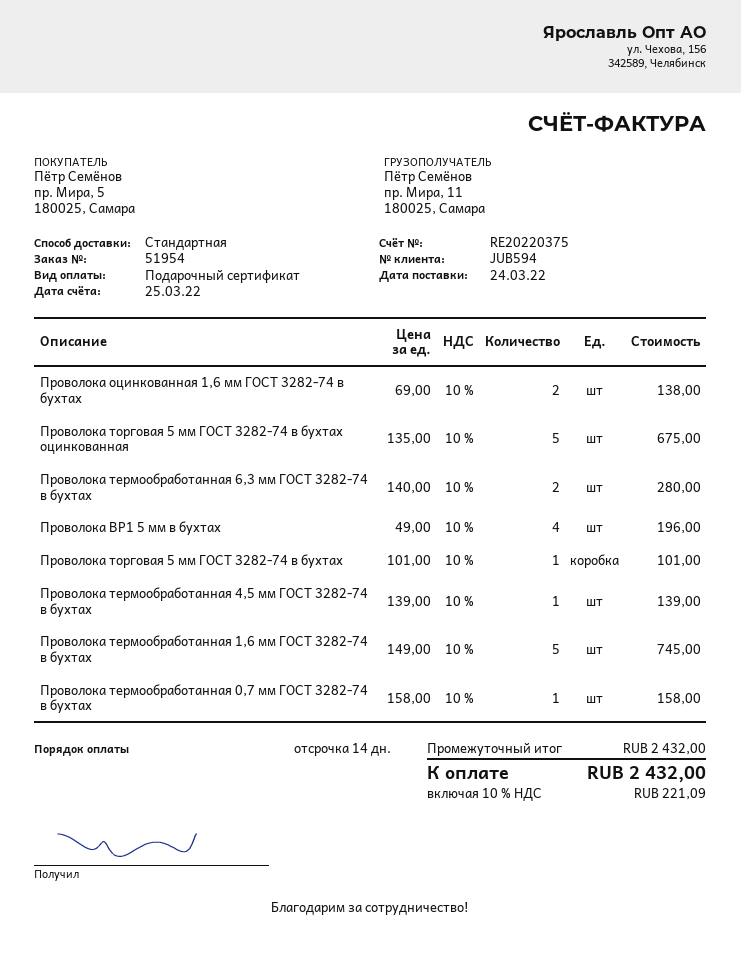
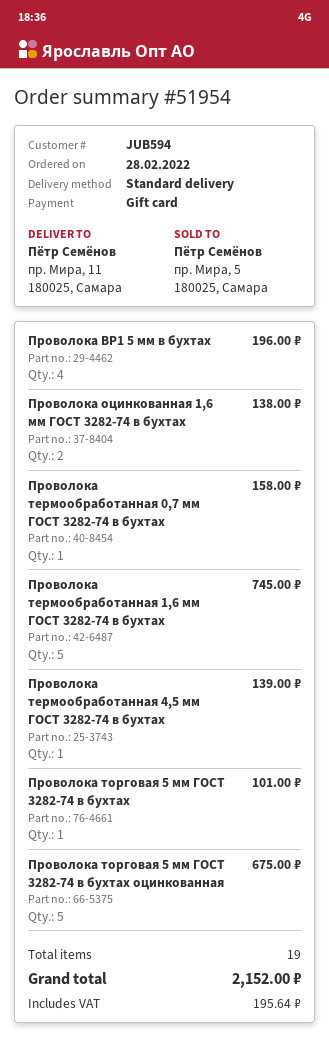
Проволока термообработанная 6,3 мм ГОСТ 3282-74 в бухтах: 2 for 280.00 -> none
tax: 221.09 -> 195.64
total: 2432.00 -> 2152.00

